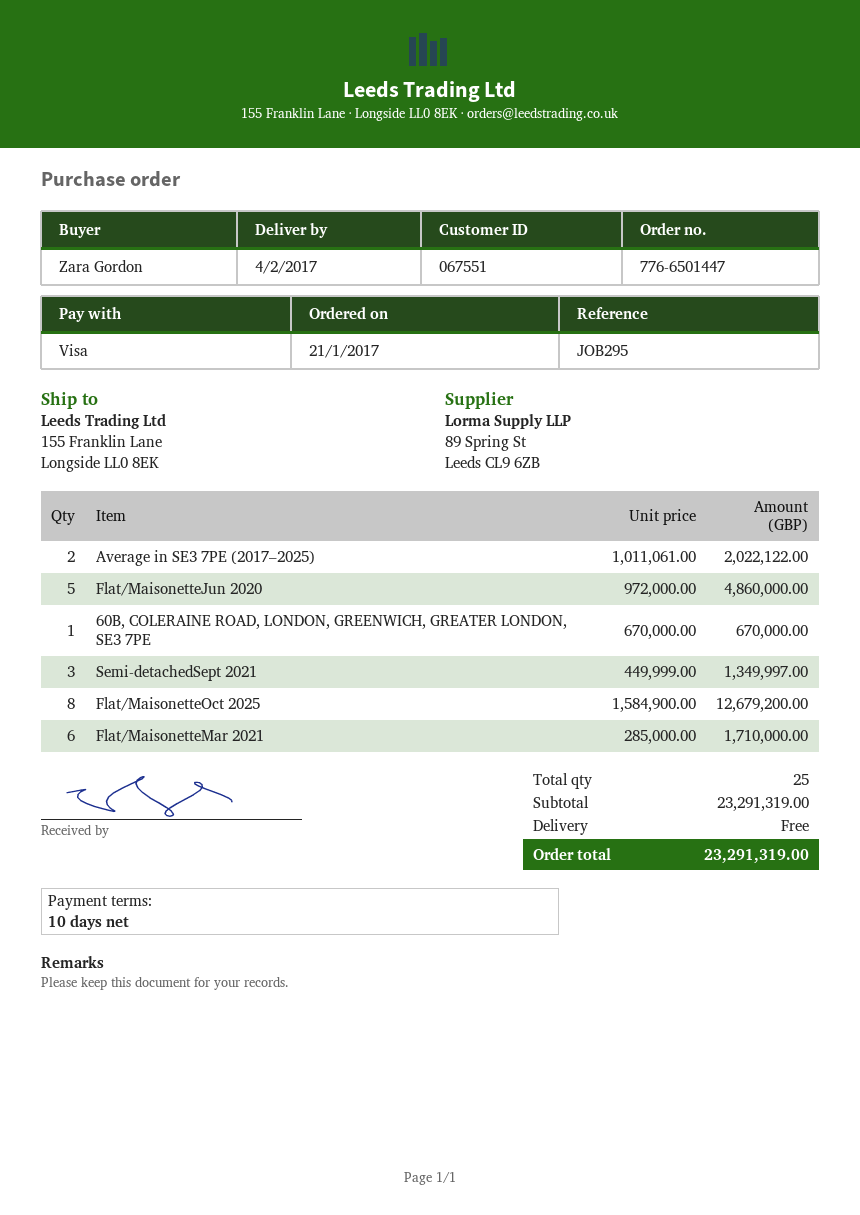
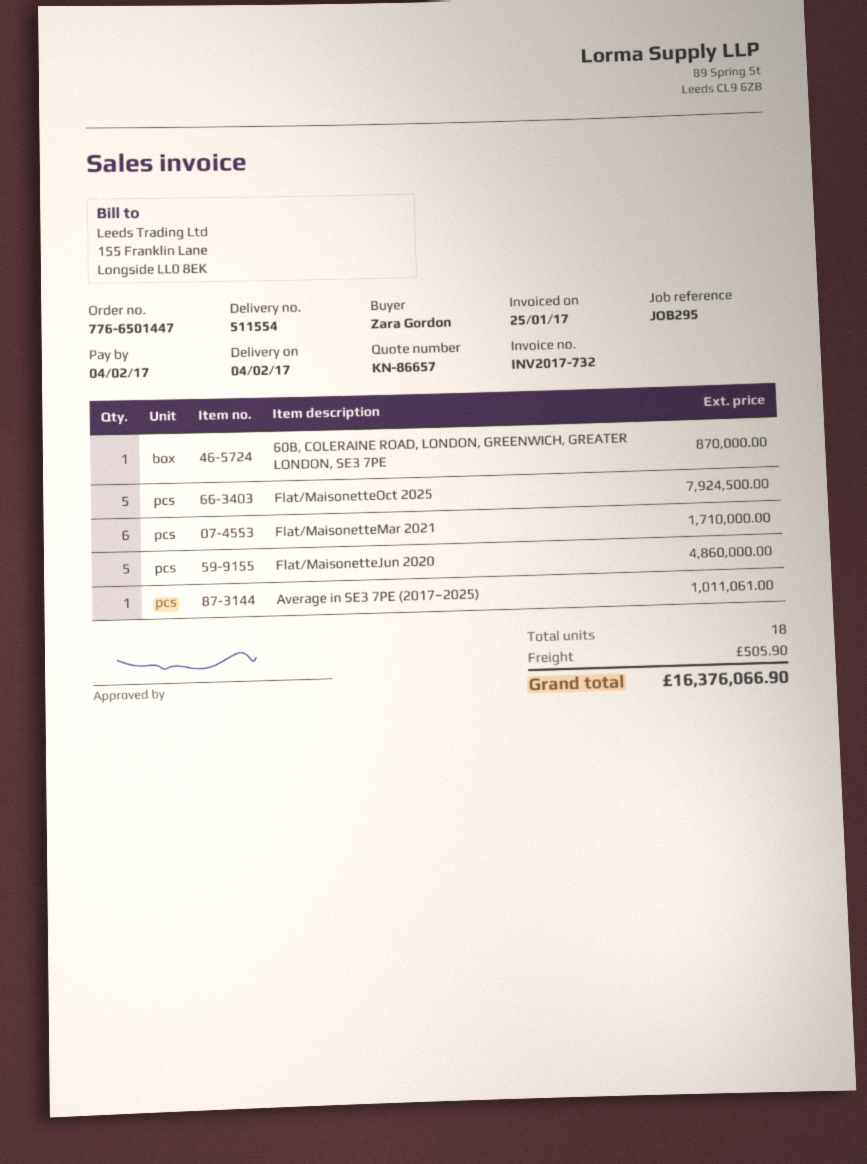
Average in SE3 7PE (2017–2025): 2 for 2022122.00 -> 1 for 1011061.00
60B, COLERAINE ROAD, LONDON, GREENWICH, GREATER LONDON, SE3 7PE: 1 for 670000.00 -> 1 for 870000.00
Semi-detachedSept 2021: 3 for 1349997.00 -> none
Flat/MaisonetteOct 2025: 8 for 12679200.00 -> 5 for 7924500.00
total quantity: 25 -> 18
shipping: 0.00 -> 505.90
total: 23291319.00 -> 16376066.90

